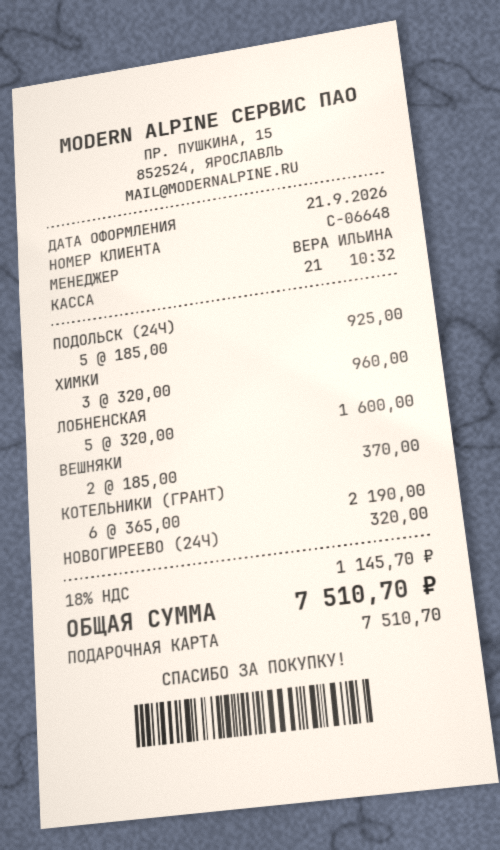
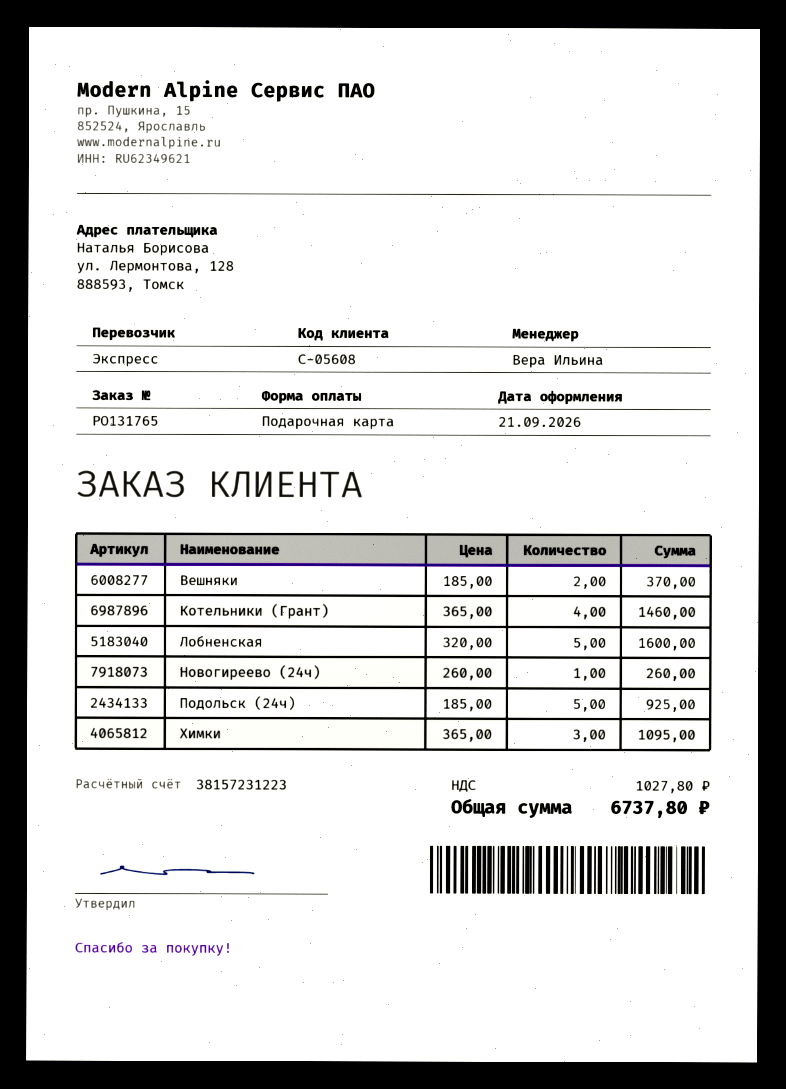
customer number: C-06648 -> C-05608
ХИМКИ: 3 x 320.00 = 960.00 -> 3 x 365.00 = 1095.00
КОТЕЛЬНИКИ (ГРАНТ): 6 x 365.00 = 2190.00 -> 4 x 365.00 = 1460.00
НОВОГИРЕЕВО (24Ч): 1 x 320.00 = 320.00 -> 1 x 260.00 = 260.00
tax: 1145.70 -> 1027.80
total: 7510.70 -> 6737.80

